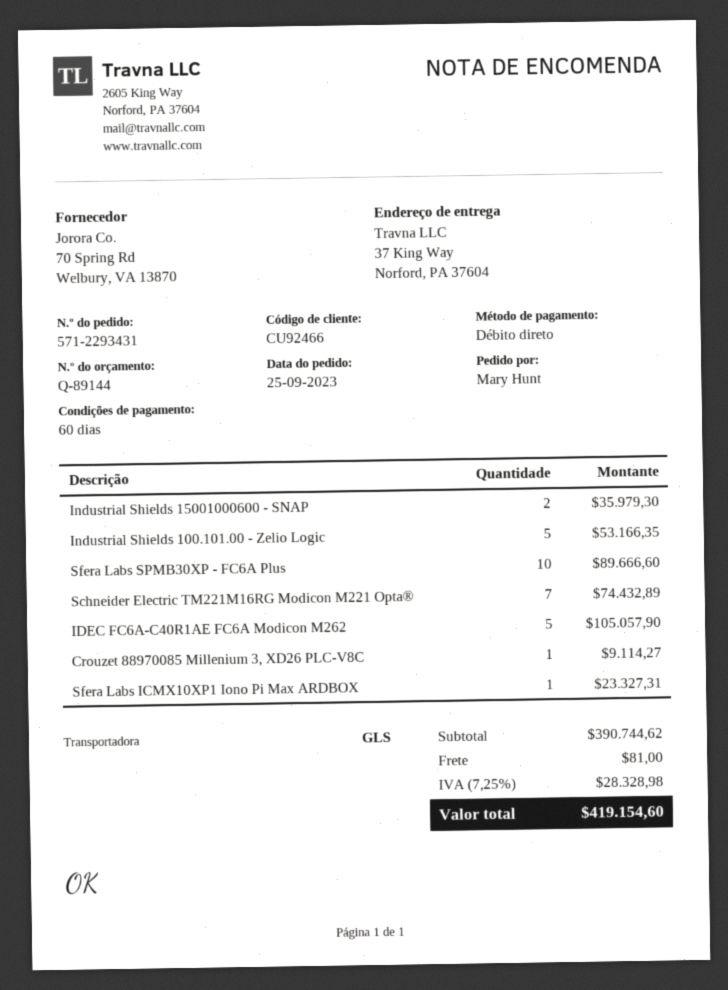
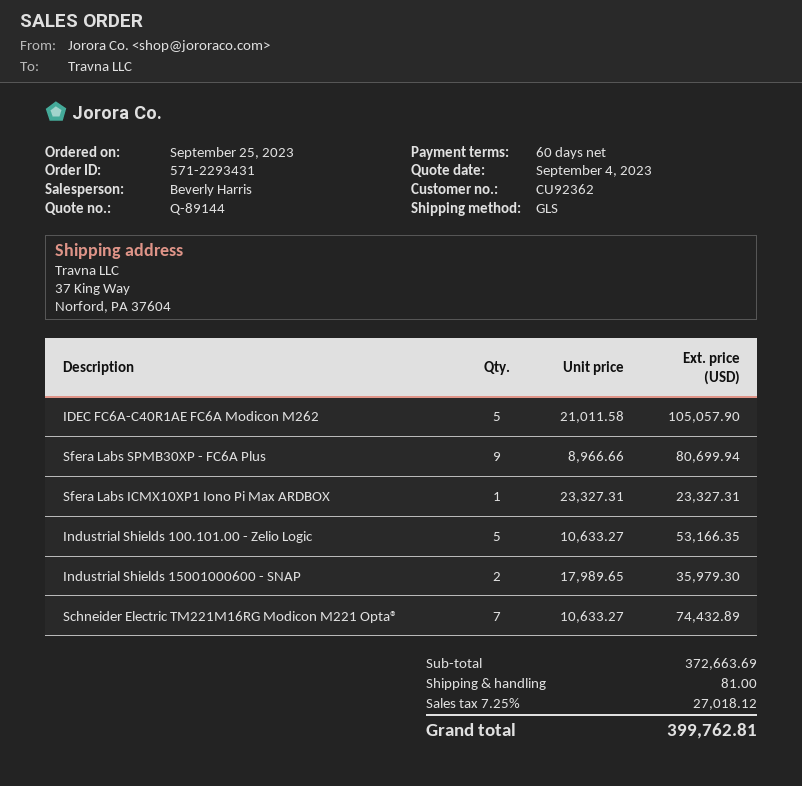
customer number: CU92466 -> CU92362
Sfera Labs SPMB30XP - FC6A Plus: 10 for 89666.60 -> 9 for 80699.94
Crouzet 88970085 Millenium 3, XD26 PLC-V8C: 1 for 9114.27 -> none
subtotal: 390744.62 -> 372663.69
tax: 7.25% = 28328.98 -> 7.25% = 27018.12
total: 419154.60 -> 399762.81

